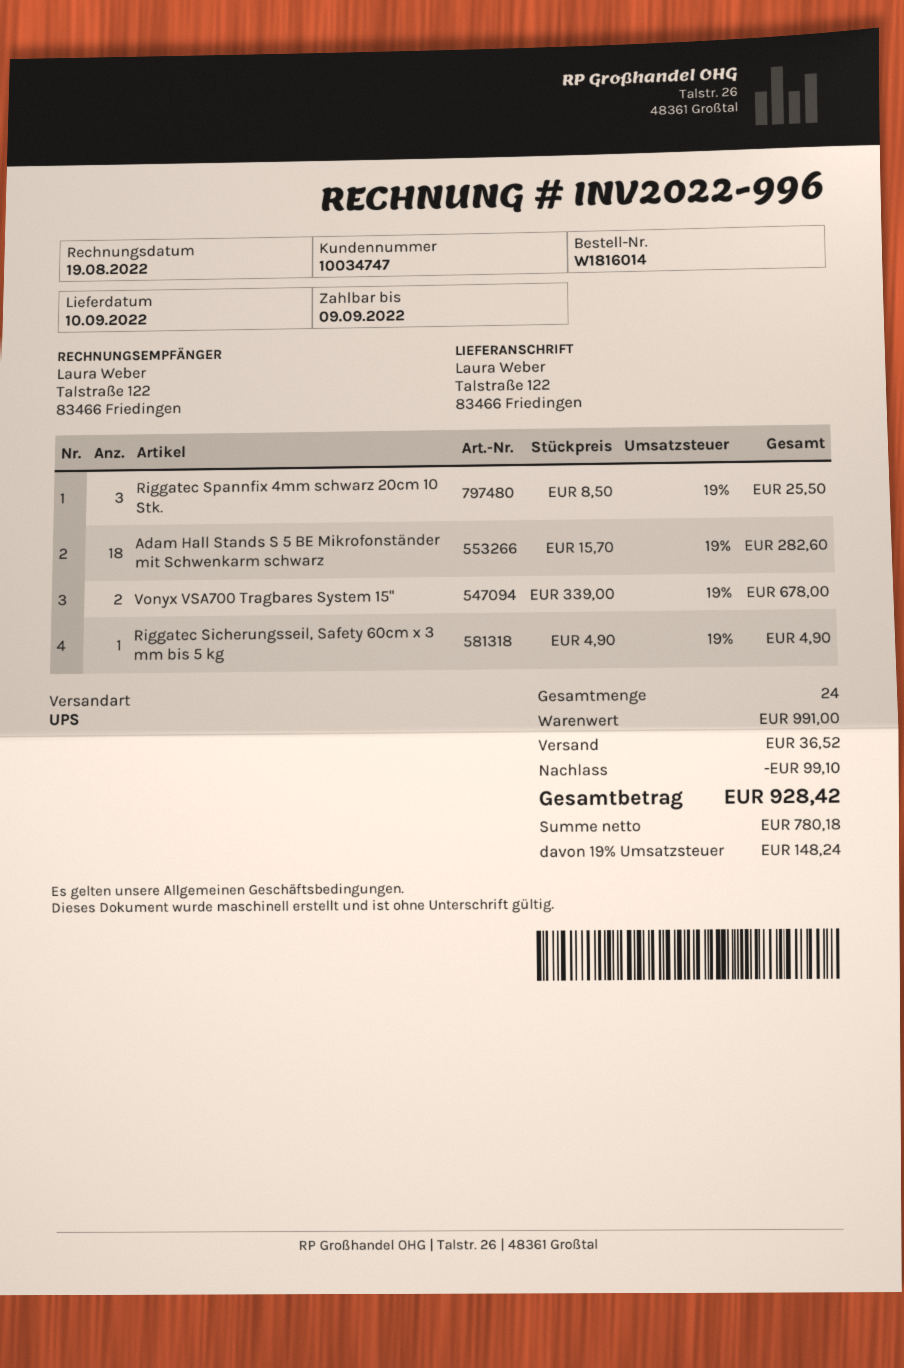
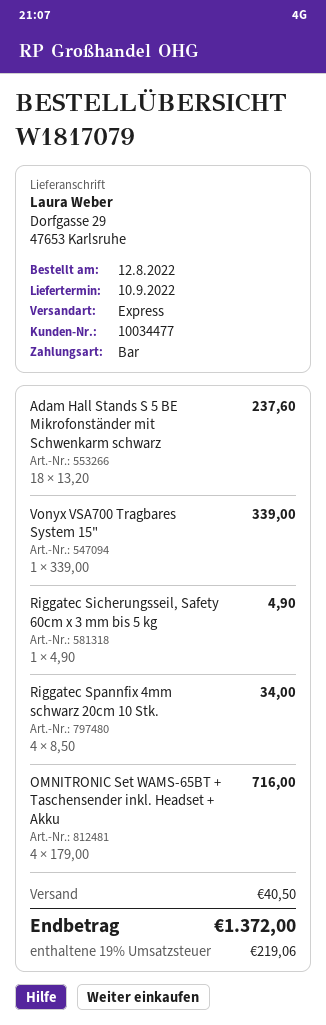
order number: W1816014 -> W1817079
customer number: 10034747 -> 10034477
shipping method: UPS -> express
ship to: Talstraße 122, 83466 Friedingen -> Dorfgasse 29, 47653 Karlsruhe
Riggatec Spannfix 4mm schwarz 20cm 10 Stk.: 3 x 8.50 = 25.50 -> 4 x 8.50 = 34.00
Adam Hall Stands S 5 BE Mikrofonständer mit Schwenkarm schwarz: 18 x 15.70 = 282.60 -> 18 x 13.20 = 237.60
Vonyx VSA700 Tragbares System 15": 2 x 339.00 = 678.00 -> 1 x 339.00 = 339.00
OMNITRONIC Set WAMS-65BT + Taschensender inkl. Headset + Akku: none -> 4 x 179.00 = 716.00
discount: 99.10 -> none
shipping: 36.52 -> 40.50
tax: 19% = 148.24 -> 19% = 219.06
total: 928.42 -> 1372.00

